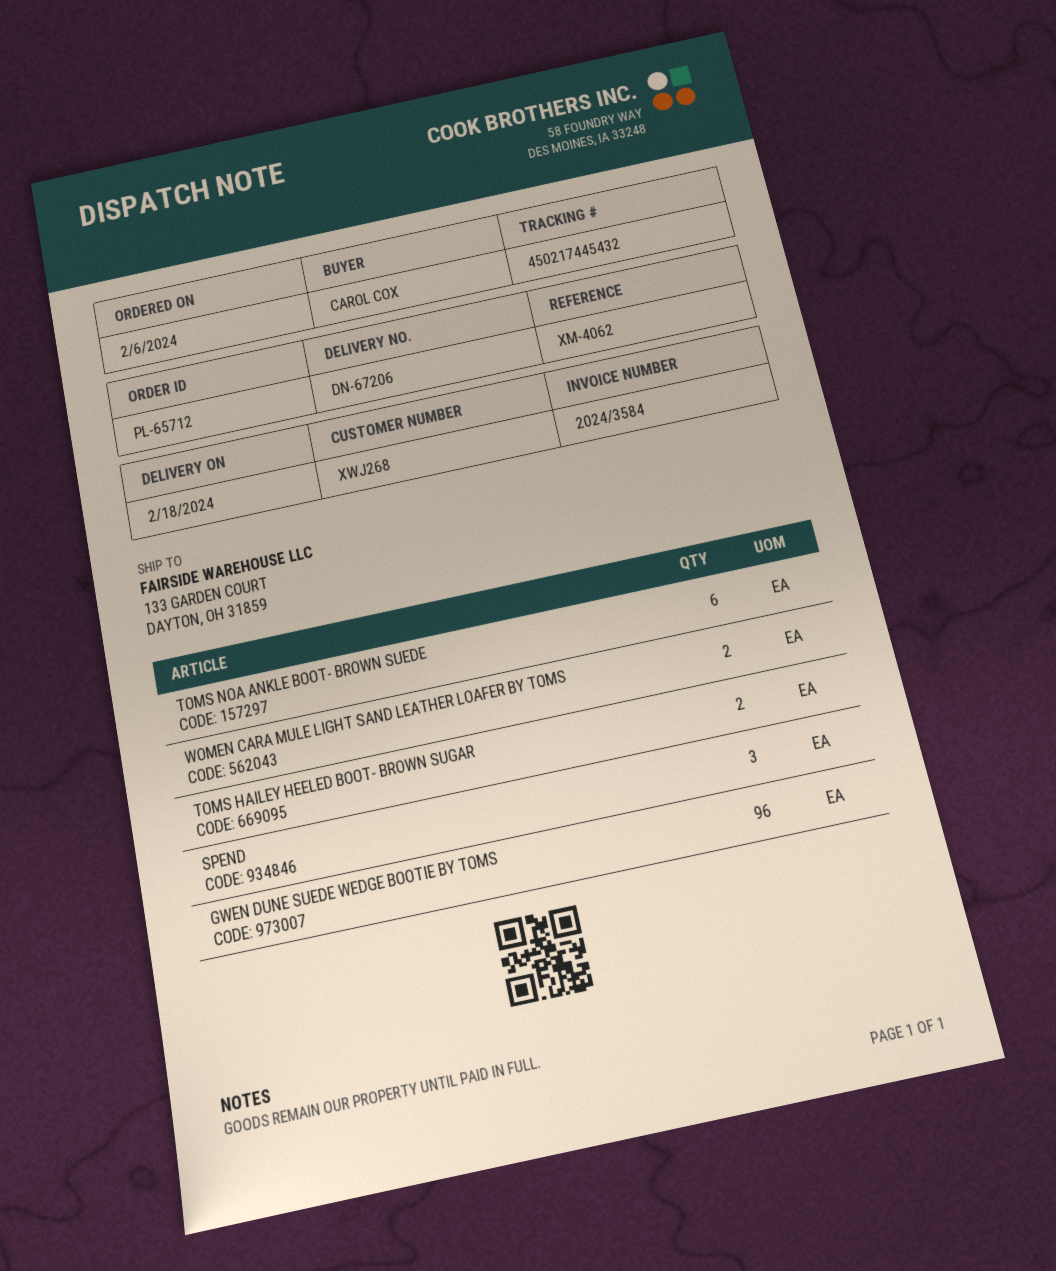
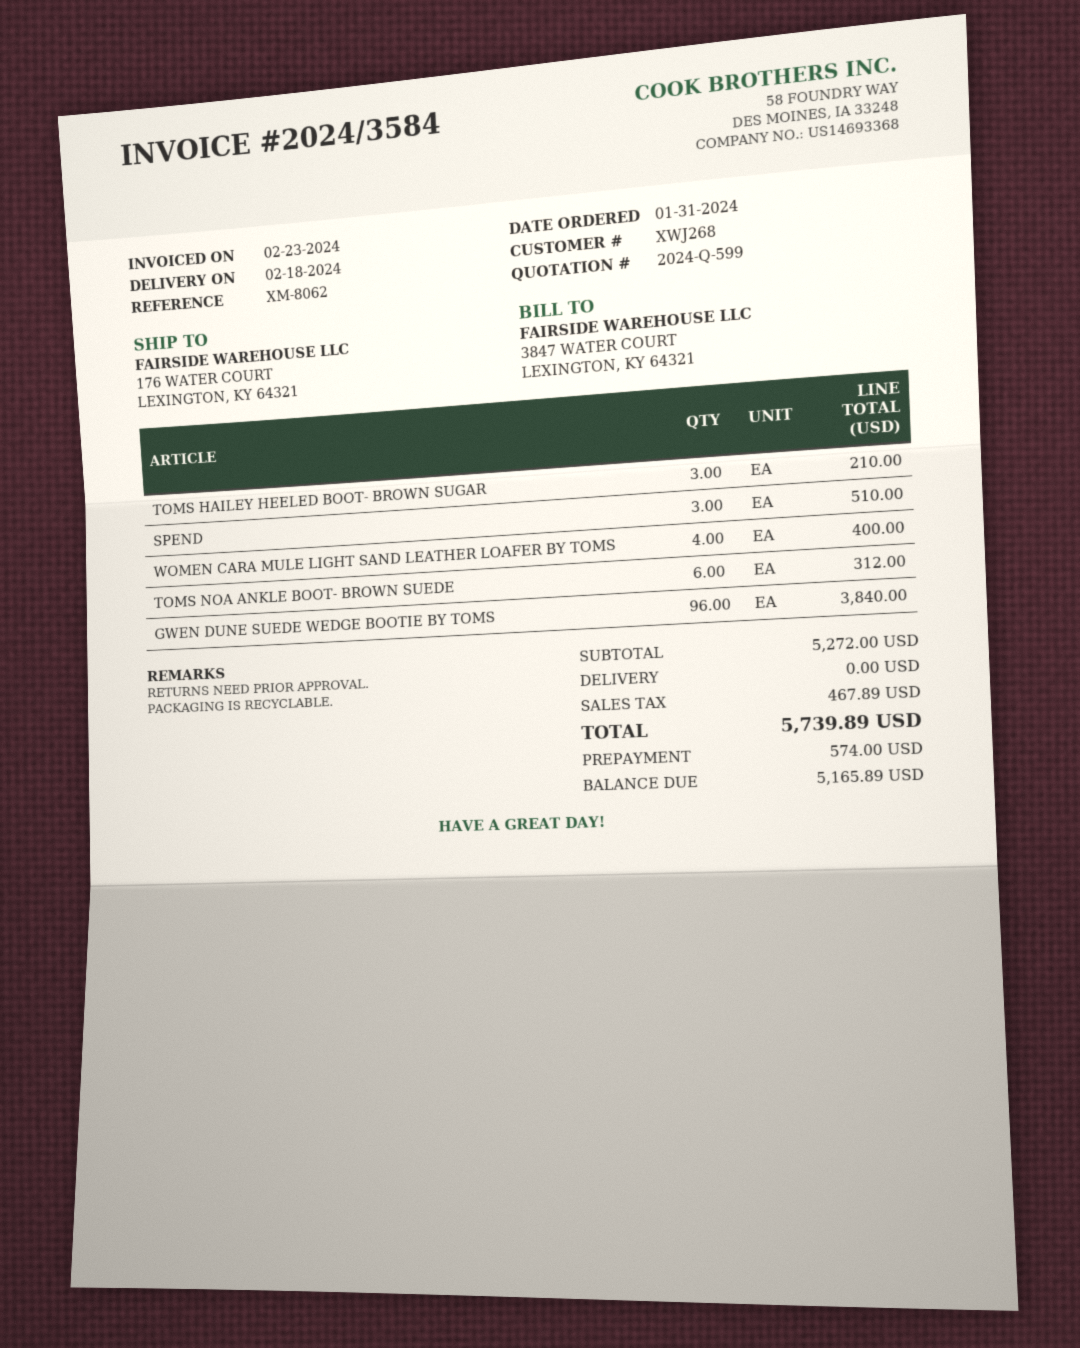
order date: 2024-02-06 -> 2024-01-31
reference: XM-4062 -> XM-8062
ship to: 133 GARDEN COURT, DAYTON, OH 31859 -> 176 WATER COURT, LEXINGTON, KY 64321
WOMEN CARA MULE LIGHT SAND LEATHER LOAFER BY TOMS: 2 -> 4
TOMS HAILEY HEELED BOOT- BROWN SUGAR: 2 -> 3

